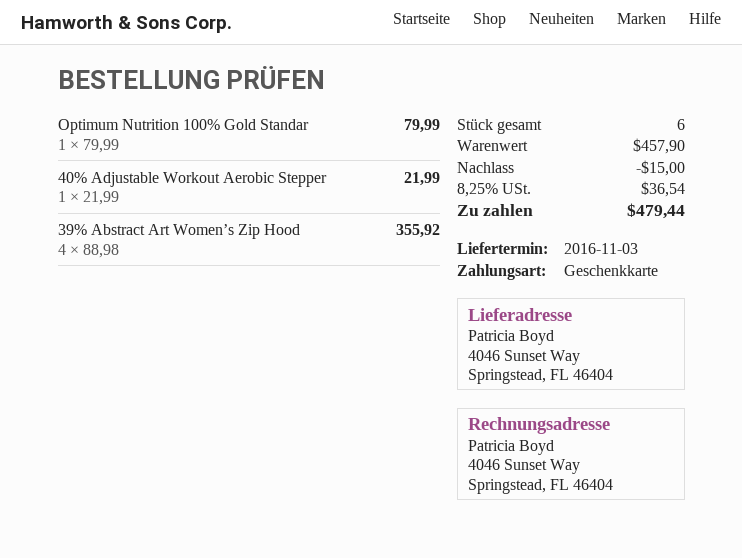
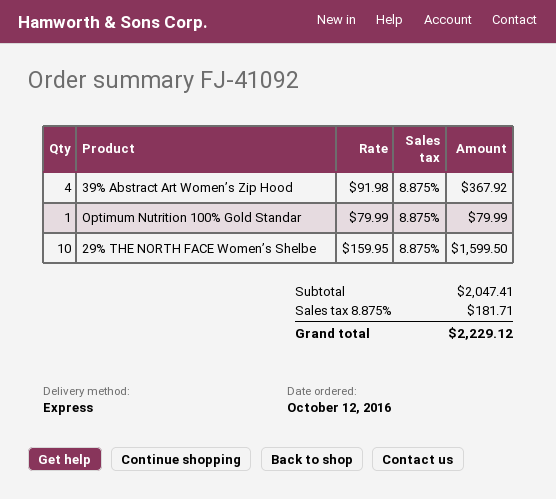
40% Adjustable Workout Aerobic Stepper: 1 x 21.99 = 21.99 -> none
39% Abstract Art Women’s Zip Hood: 4 x 88.98 = 355.92 -> 4 x 91.98 = 367.92
29% THE NORTH FACE Women’s Shelbe: none -> 10 x 159.95 = 1599.50
subtotal: 457.90 -> 2047.41
discount: 15.00 -> none
tax: 8.25% = 36.54 -> 8.875% = 181.71
total: 479.44 -> 2229.12

